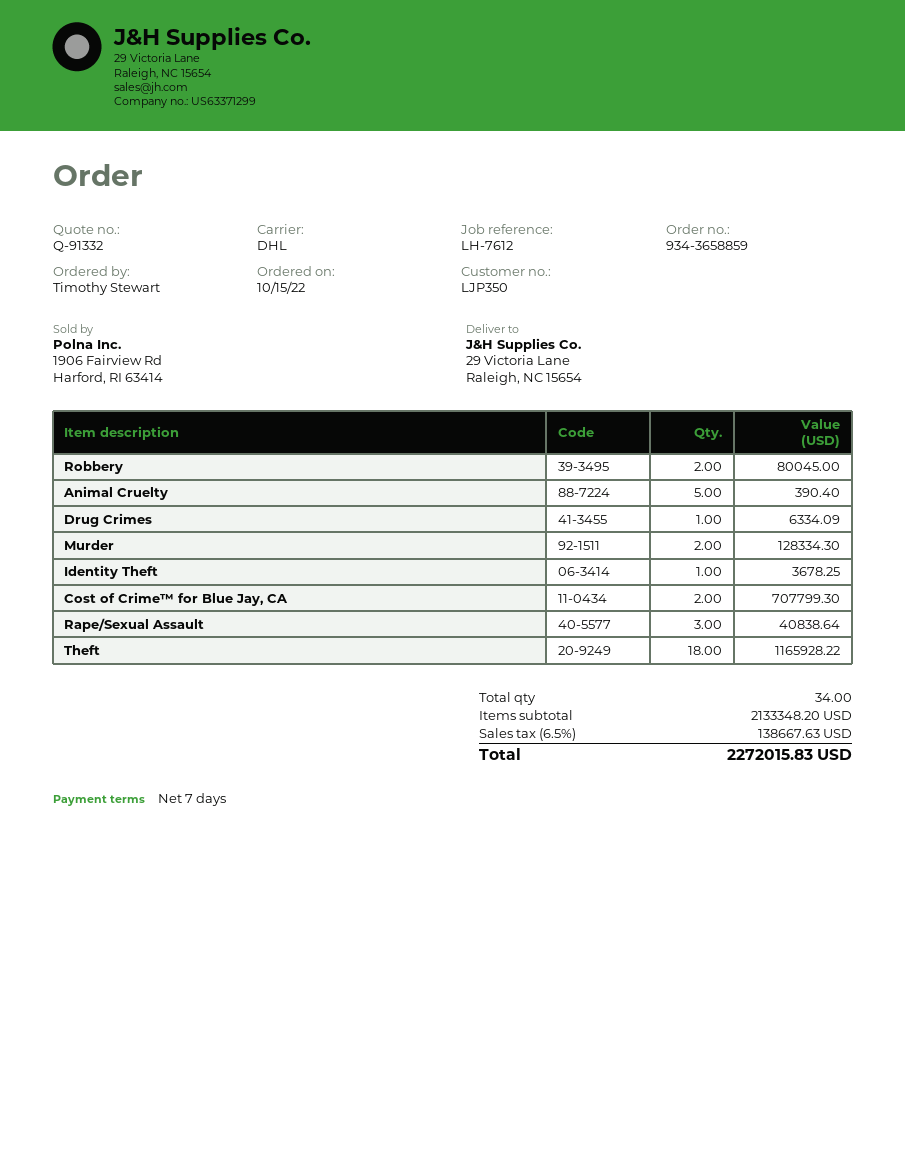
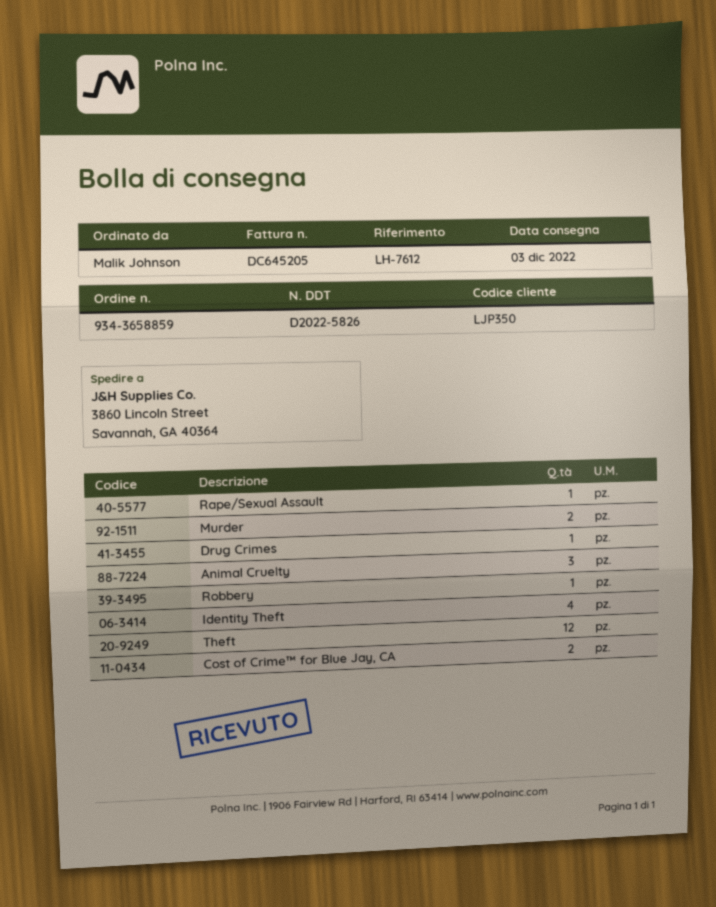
ordered by: Timothy Stewart -> Malik Johnson
ship to: 29 Victoria Lane, Raleigh, NC 15654 -> 3860 Lincoln Street, Savannah, GA 40364
Robbery: 2 -> 1
Animal Cruelty: 5 -> 3
Identity Theft: 1 -> 4
Rape/Sexual Assault: 3 -> 1
Theft: 18 -> 12

